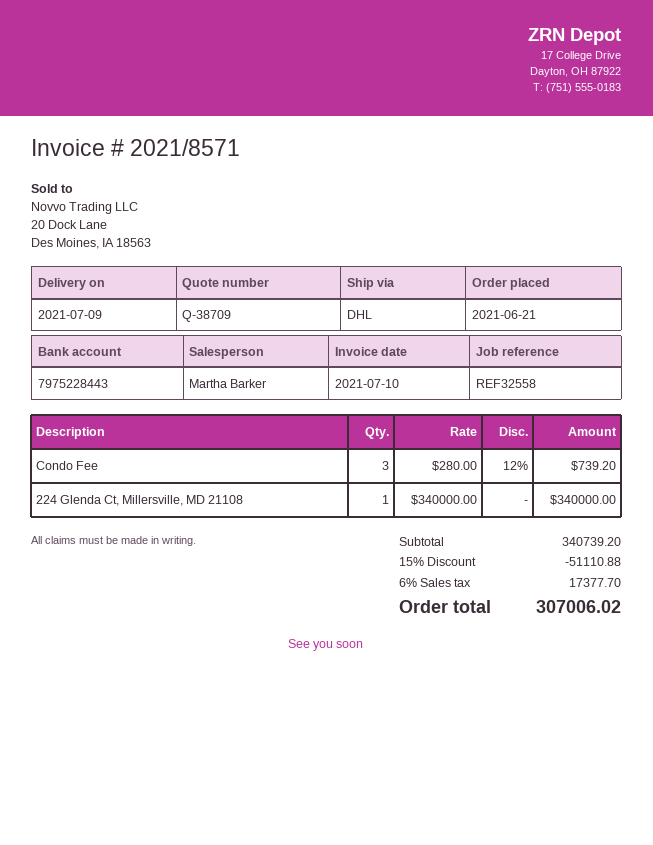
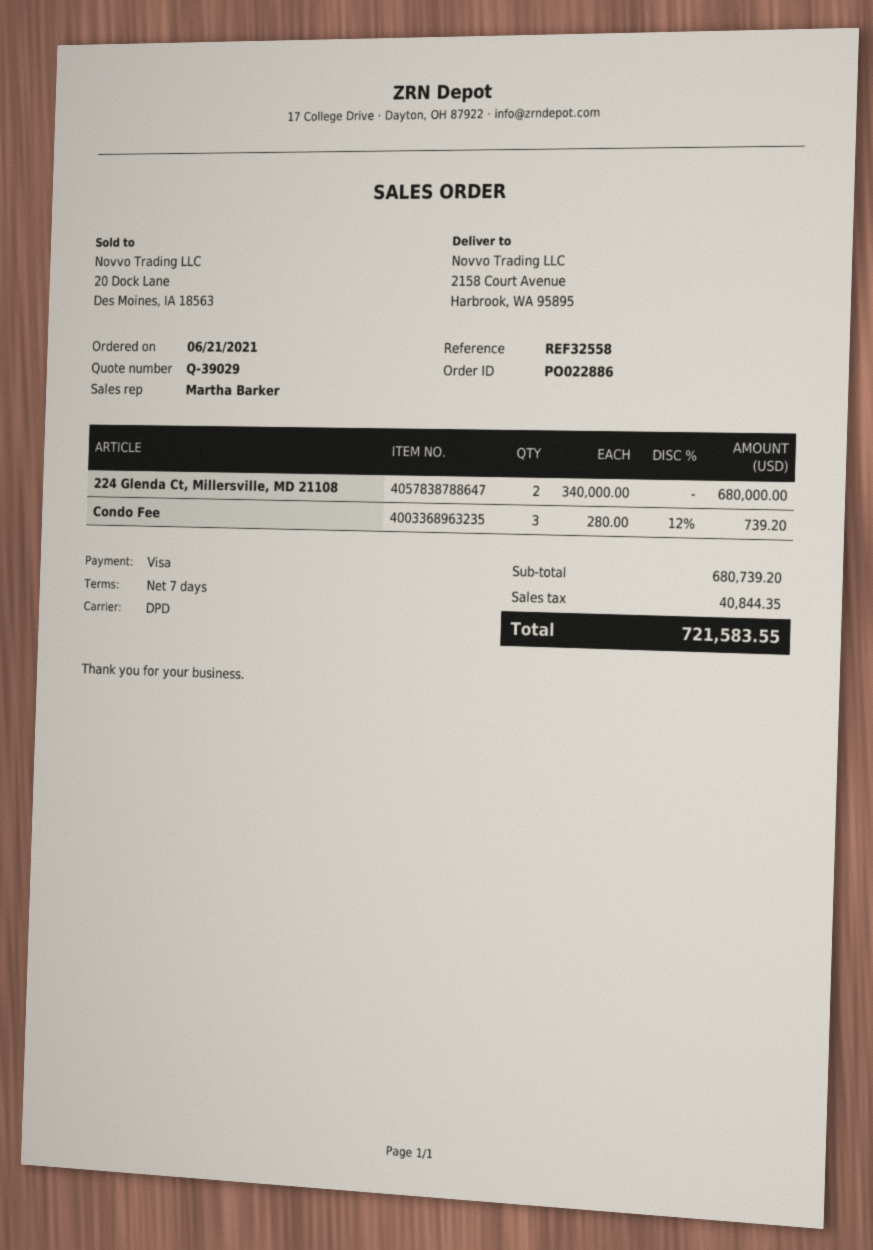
quote number: Q-38709 -> Q-39029
shipping method: DHL -> DPD
224 Glenda Ct, Millersville, MD 21108: 1 x 340000.00 = 340000.00 -> 2 x 340000.00 = 680000.00
subtotal: 340739.20 -> 680739.20
discount: 15% = 51110.88 -> none
tax: 17377.70 -> 40844.35
total: 307006.02 -> 721583.55

